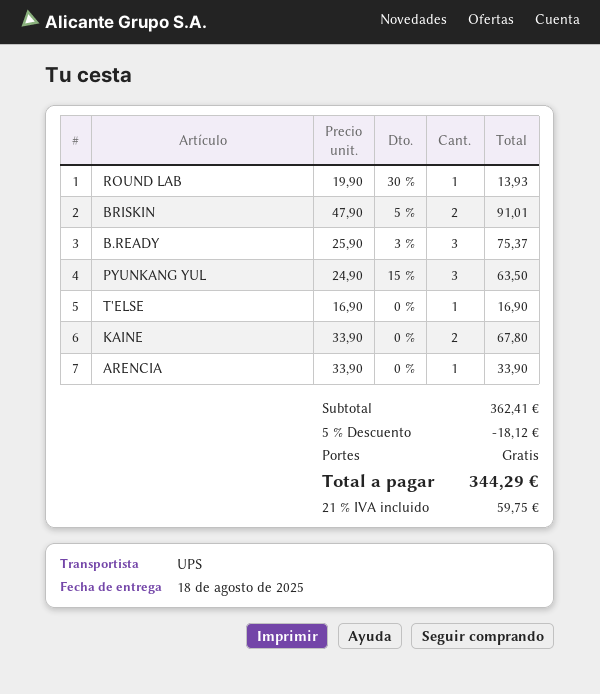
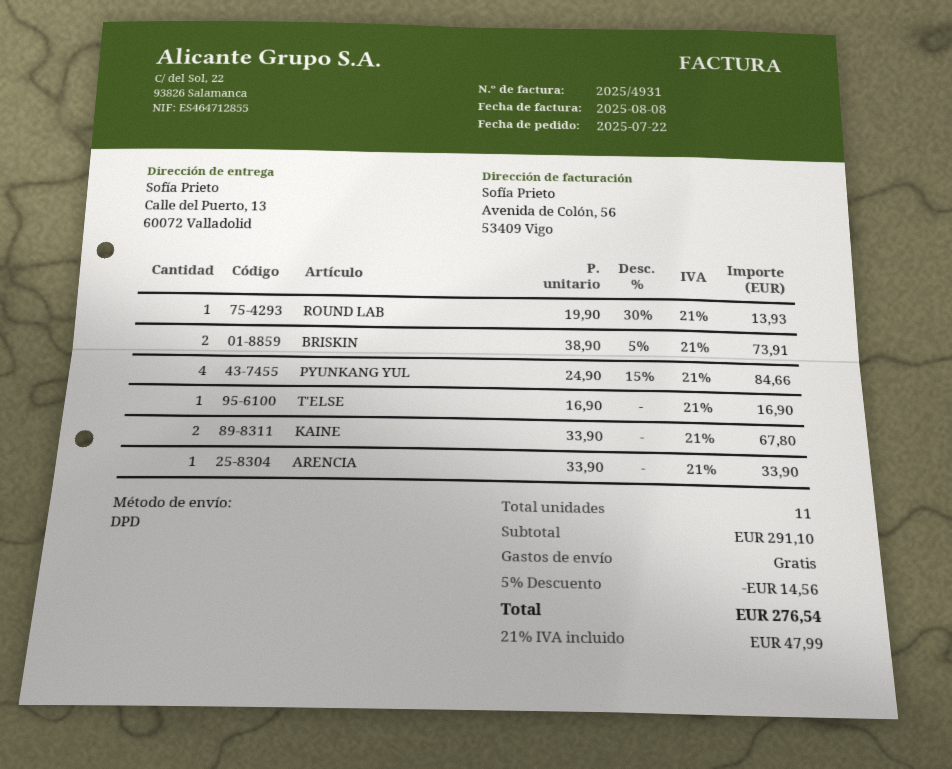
shipping method: UPS -> DPD
BRISKIN: 2 x 47.90 - 5% = 91.01 -> 2 x 38.90 - 5% = 73.91
B.READY: 3 x 25.90 - 3% = 75.37 -> none
PYUNKANG YUL: 3 x 24.90 - 15% = 63.50 -> 4 x 24.90 - 15% = 84.66
subtotal: 362.41 -> 291.10
discount: 5% = 18.12 -> 5% = 14.56
tax: 21% = 59.75 -> 21% = 47.99
total: 344.29 -> 276.54

